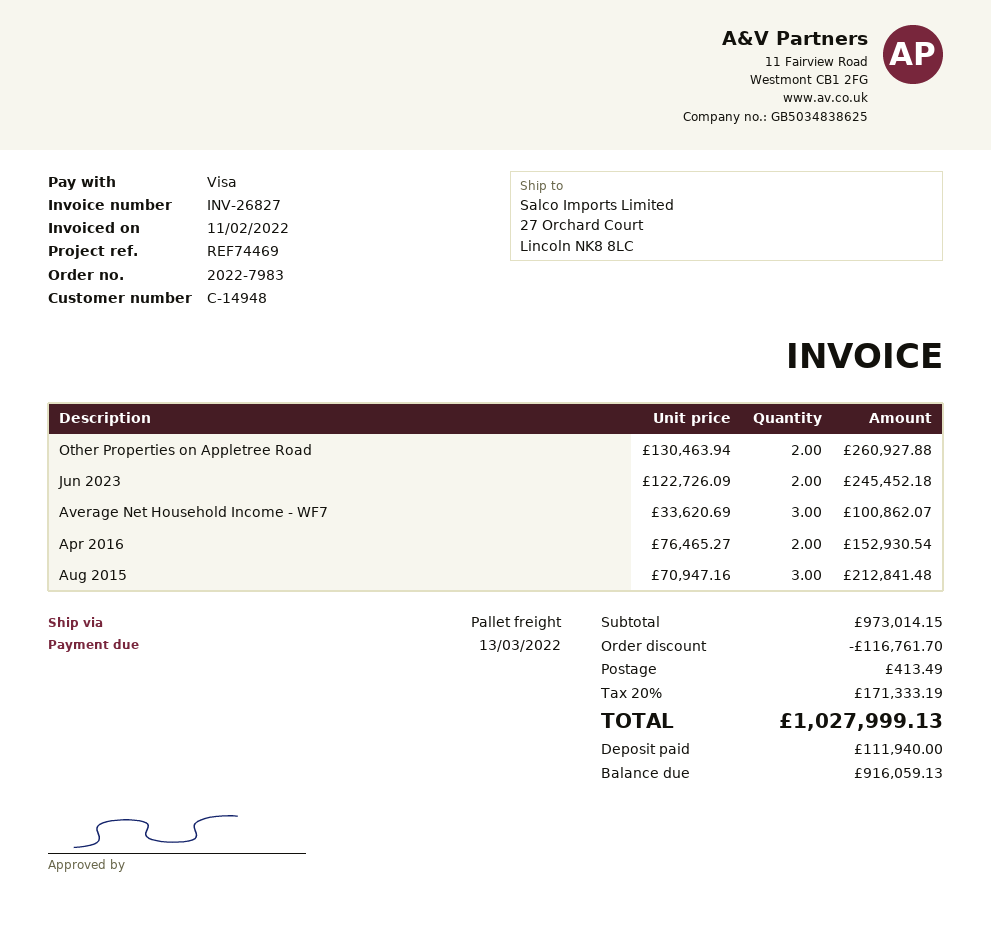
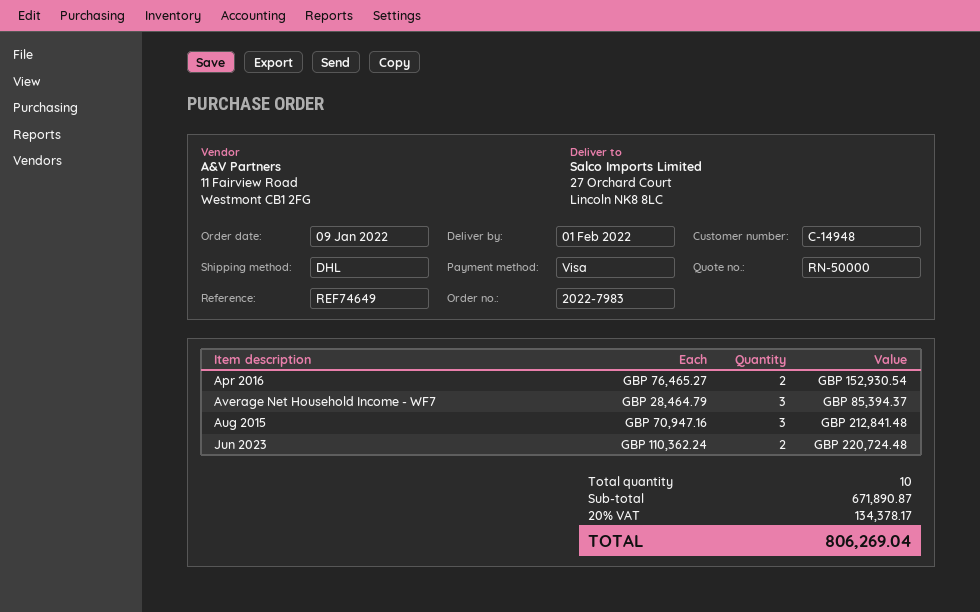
reference: REF74469 -> REF74649
shipping method: pallet freight -> DHL
Other Properties on Appletree Road: 2 x 130463.94 = 260927.88 -> none
Jun 2023: 2 x 122726.09 = 245452.18 -> 2 x 110362.24 = 220724.48
Average Net Household Income - WF7: 3 x 33620.69 = 100862.07 -> 3 x 28464.79 = 85394.37
subtotal: 973014.15 -> 671890.87
discount: 116761.70 -> none
shipping: 413.49 -> none
tax: 20% = 171333.19 -> 20% = 134378.17
total: 1027999.13 -> 806269.04

